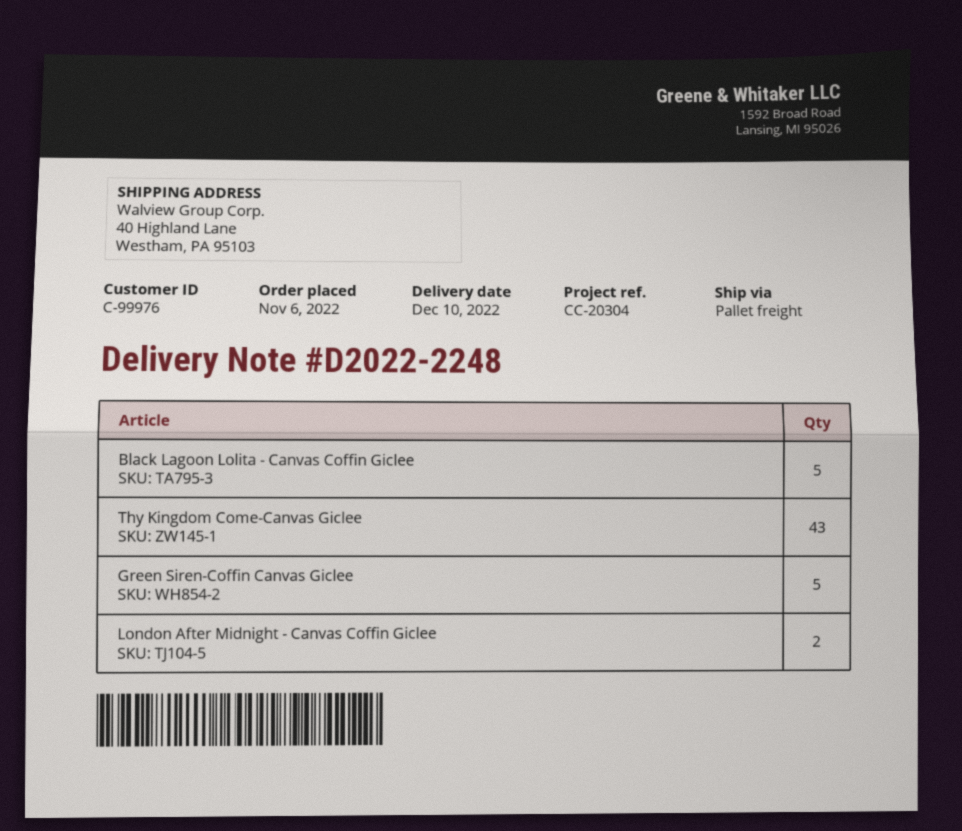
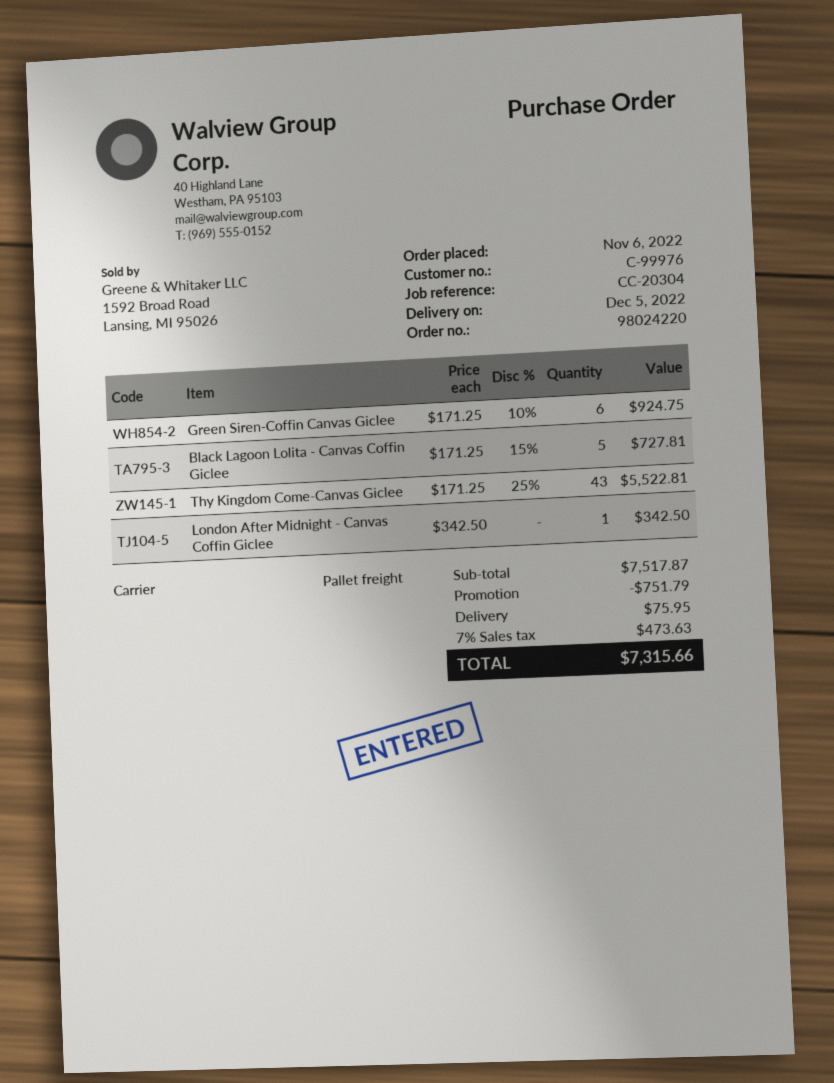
delivery date: 2022-12-10 -> 2022-12-05
Green Siren-Coffin Canvas Giclee: 5 -> 6
London After Midnight - Canvas Coffin Giclee: 2 -> 1

